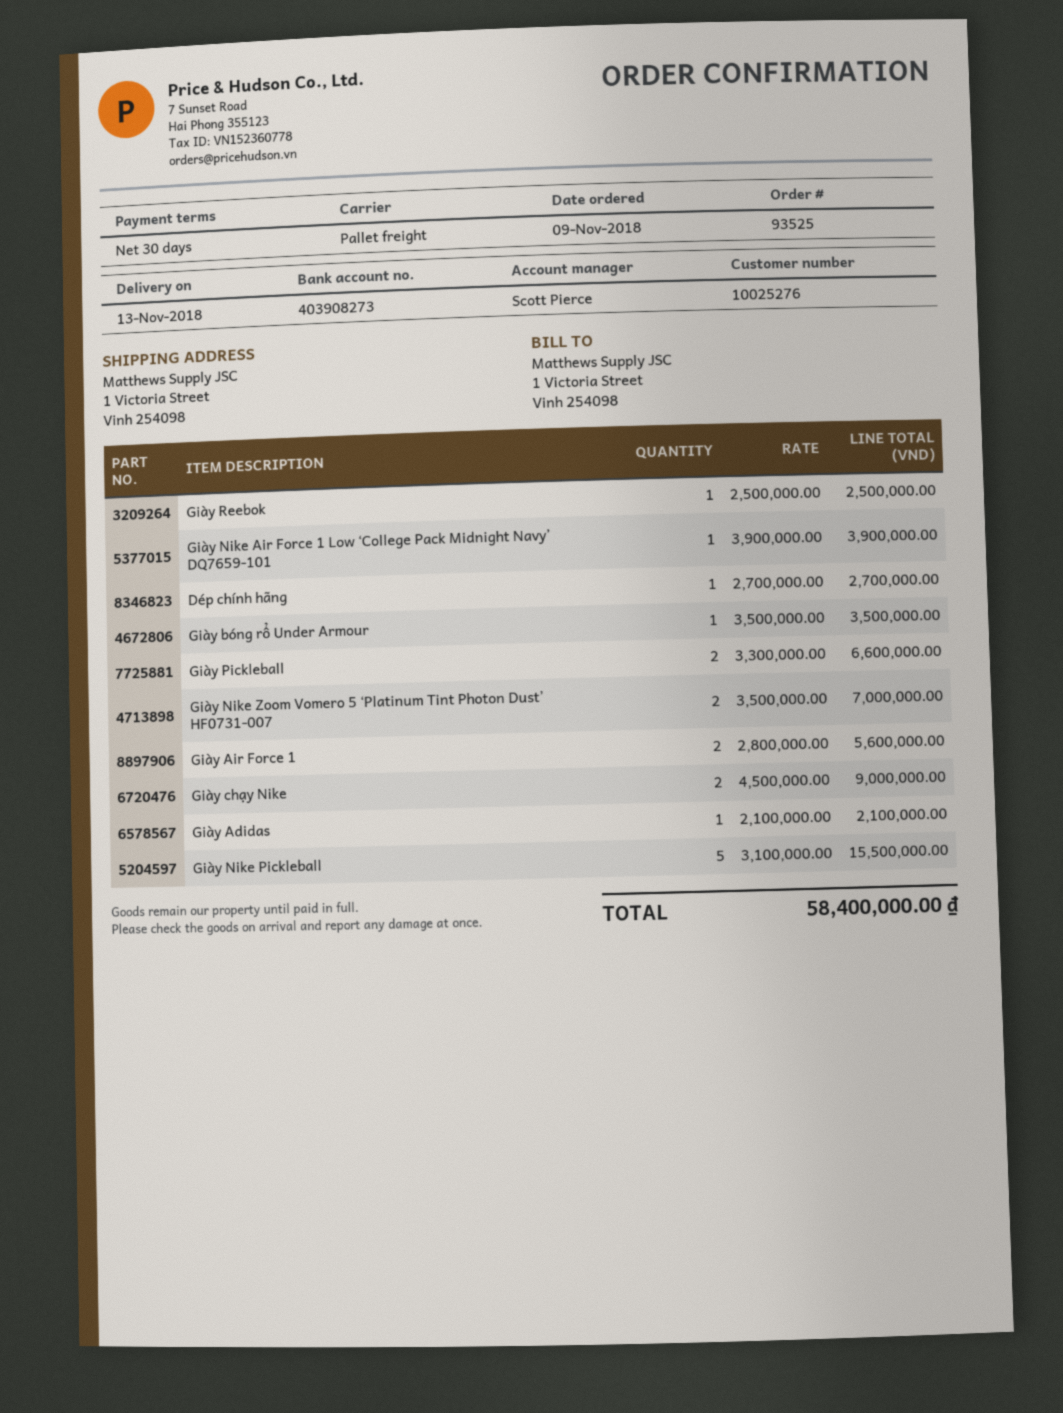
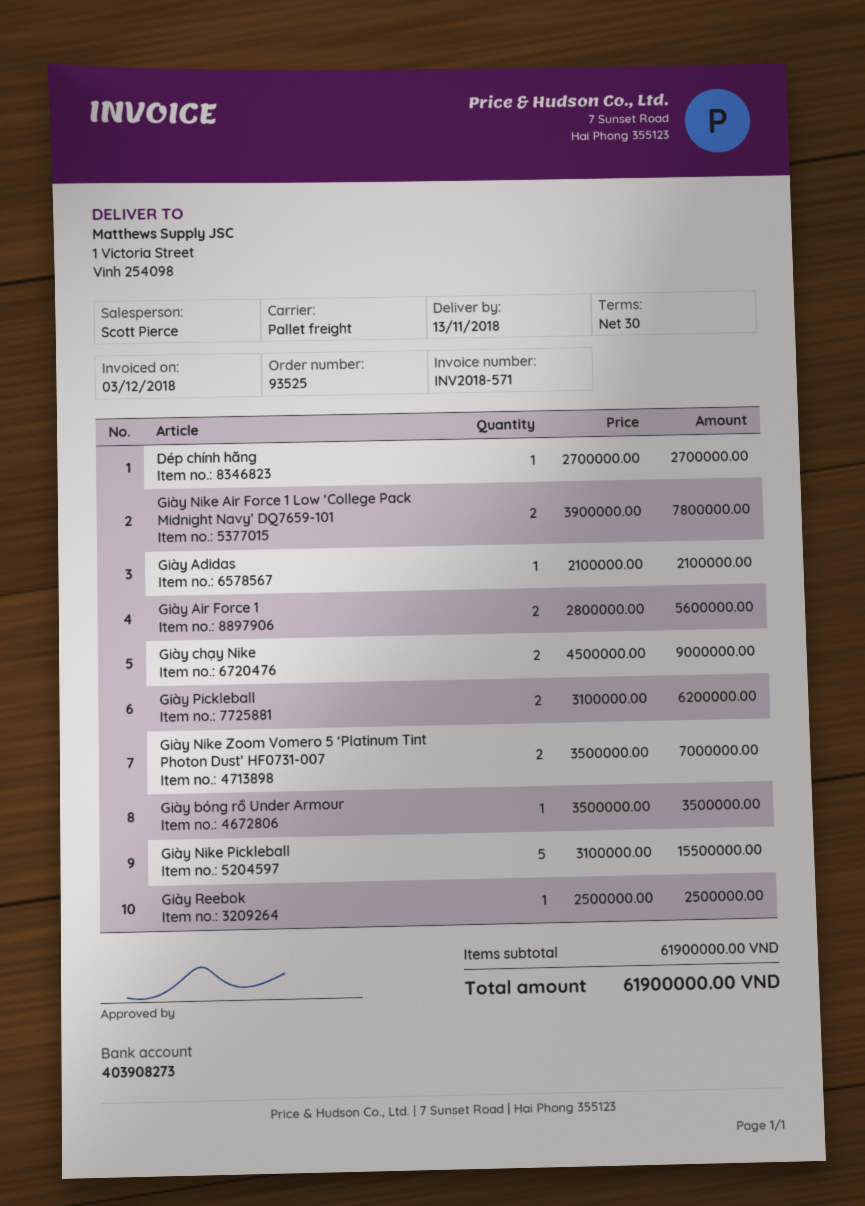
Giày Nike Air Force 1 Low ‘College Pack Midnight Navy’ DQ7659-101: 1 x 3900000.00 = 3900000.00 -> 2 x 3900000.00 = 7800000.00
Giày Pickleball: 2 x 3300000.00 = 6600000.00 -> 2 x 3100000.00 = 6200000.00
total: 58400000.00 -> 61900000.00

